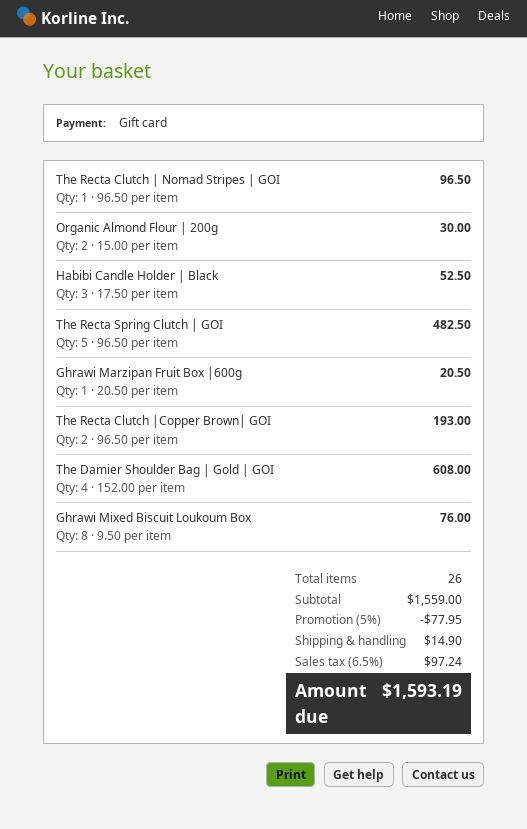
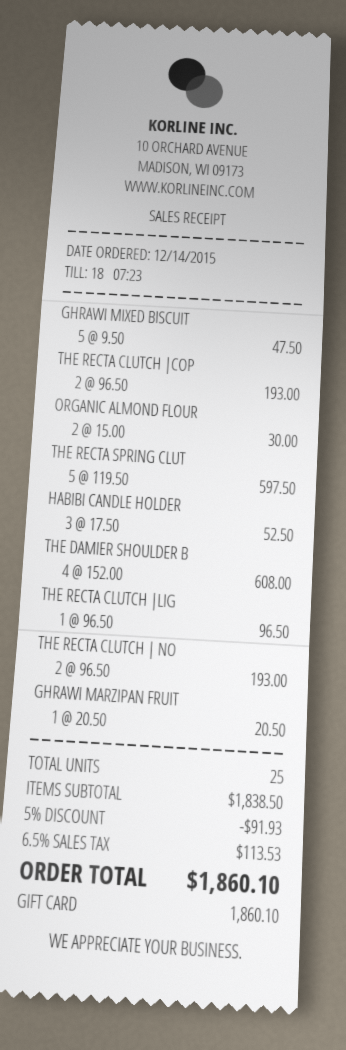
The Recta Clutch | Nomad Stripes | GOI: 1 x 96.50 = 96.50 -> 2 x 96.50 = 193.00
The Recta Spring Clutch | GOI: 5 x 96.50 = 482.50 -> 5 x 119.50 = 597.50
Ghrawi Mixed Biscuit Loukoum Box: 8 x 9.50 = 76.00 -> 5 x 9.50 = 47.50
THE RECTA CLUTCH |LIG: none -> 1 x 96.50 = 96.50
total quantity: 26 -> 25
subtotal: 1559.00 -> 1838.50
discount: 5% = 77.95 -> 5% = 91.93
shipping: 14.90 -> none
tax: 6.5% = 97.24 -> 6.5% = 113.53
total: 1593.19 -> 1860.10

